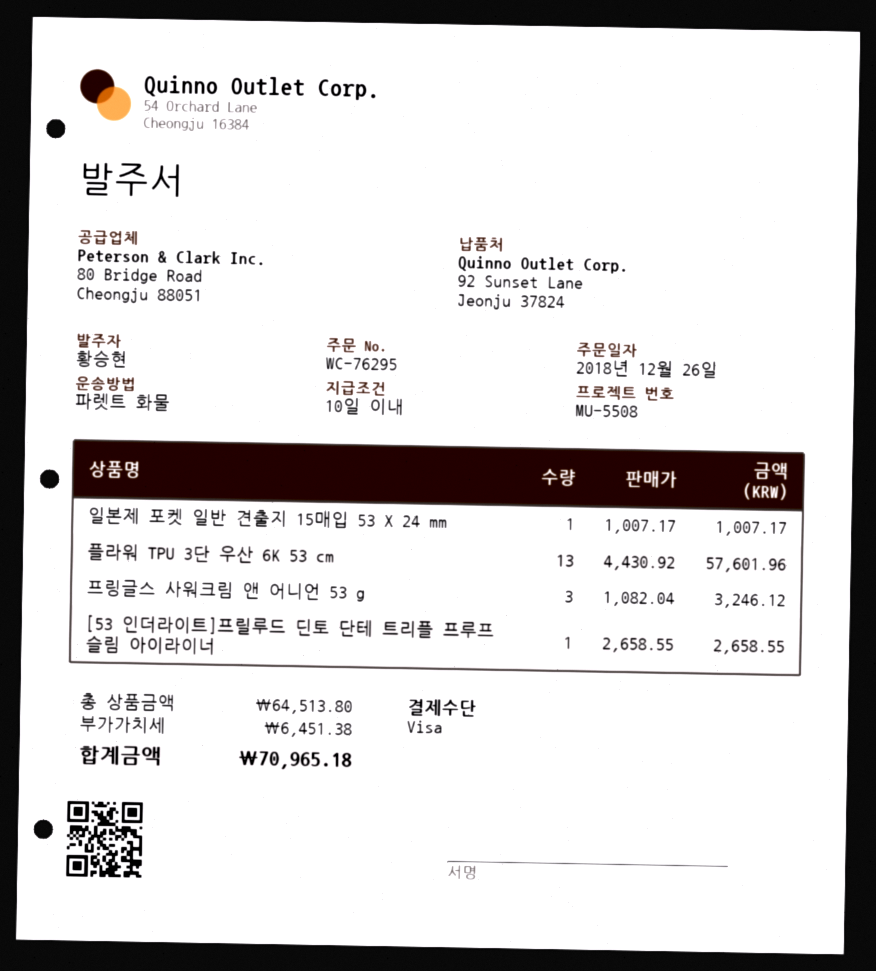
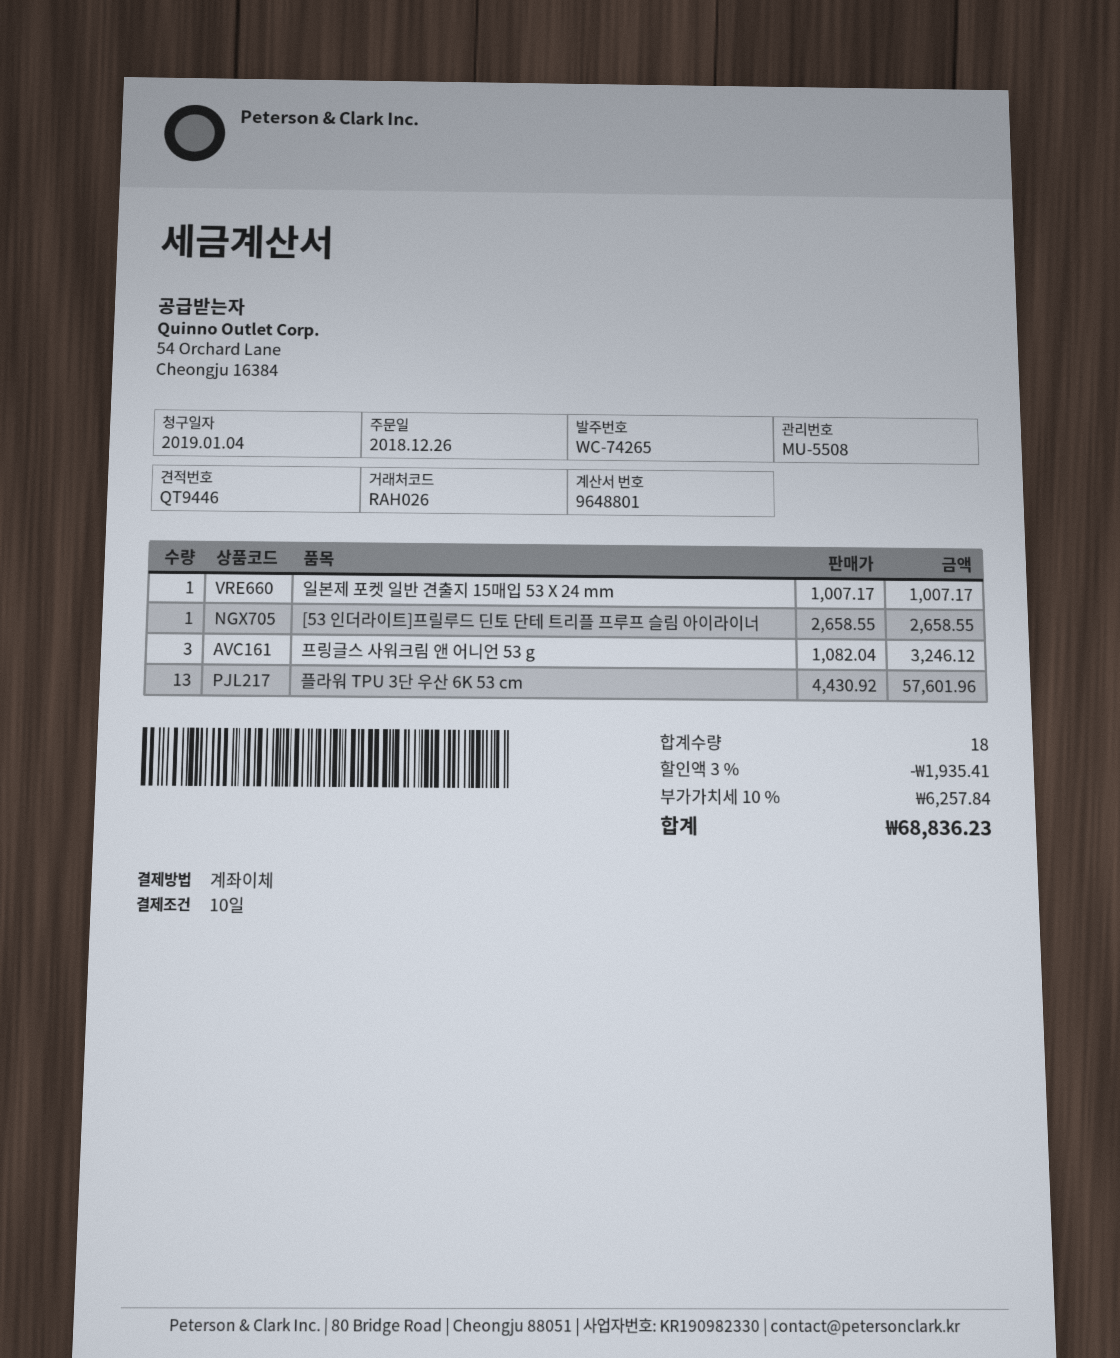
order number: WC-76295 -> WC-74265
payment method: Visa -> bank transfer
discount: none -> 3% = 1935.41
tax: 6451.38 -> 6257.84
total: 70965.18 -> 68836.23

